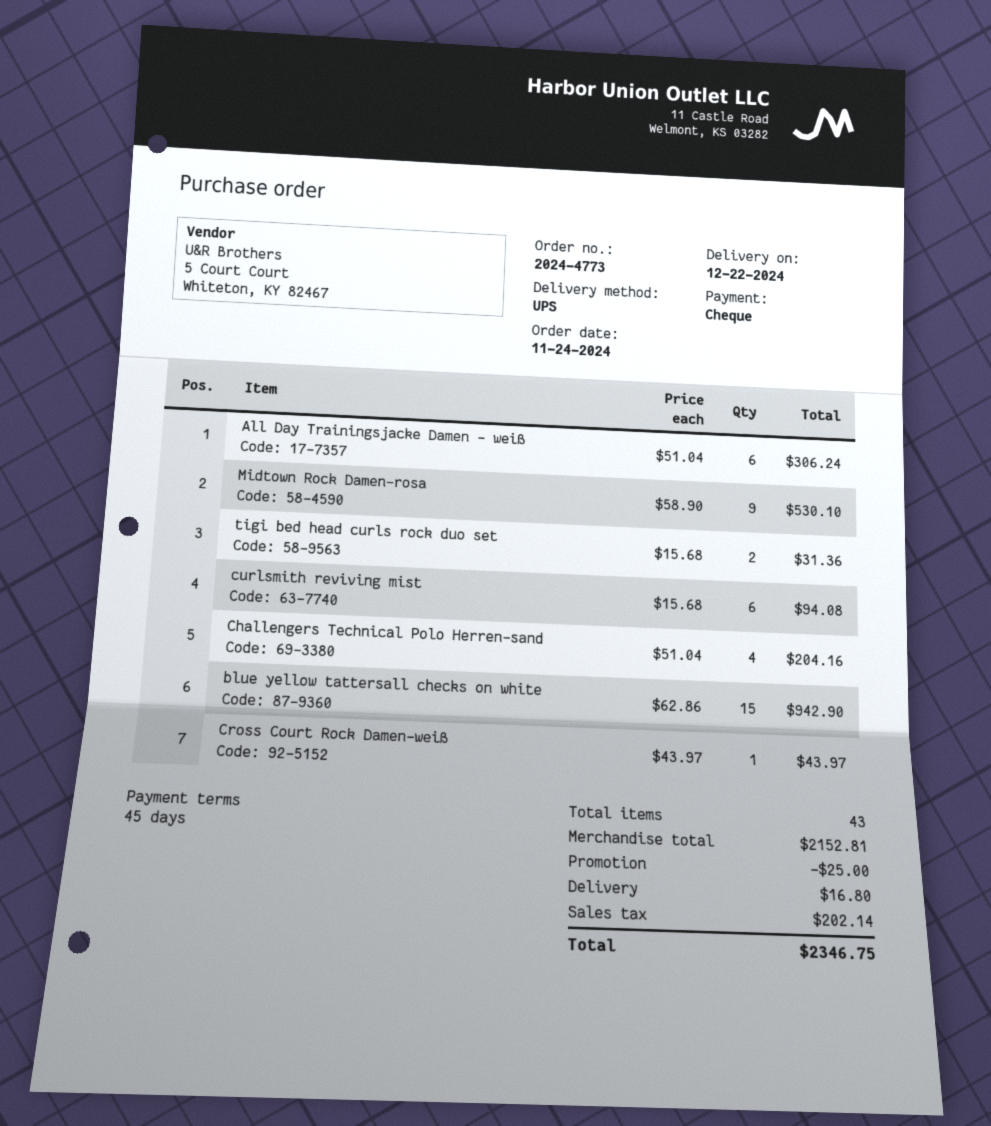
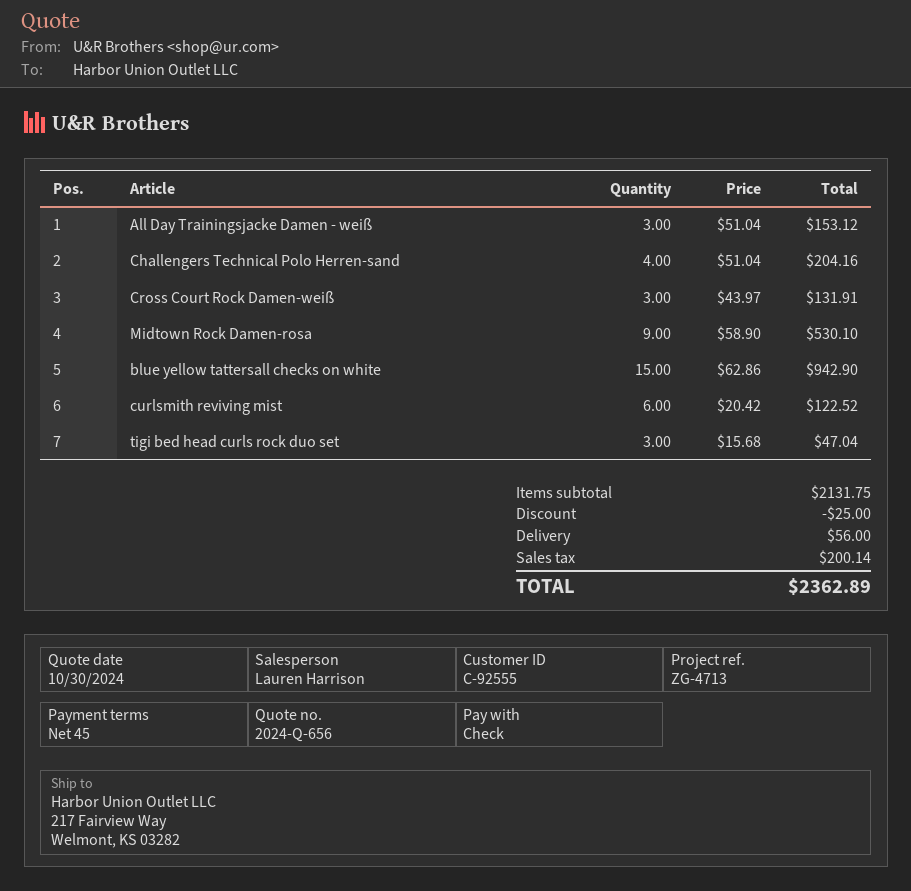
All Day Trainingsjacke Damen - weiß: 6 x 51.04 = 306.24 -> 3 x 51.04 = 153.12
tigi bed head curls rock duo set: 2 x 15.68 = 31.36 -> 3 x 15.68 = 47.04
curlsmith reviving mist: 6 x 15.68 = 94.08 -> 6 x 20.42 = 122.52
Cross Court Rock Damen-weiß: 1 x 43.97 = 43.97 -> 3 x 43.97 = 131.91
subtotal: 2152.81 -> 2131.75
shipping: 16.80 -> 56.00
tax: 202.14 -> 200.14
total: 2346.75 -> 2362.89

